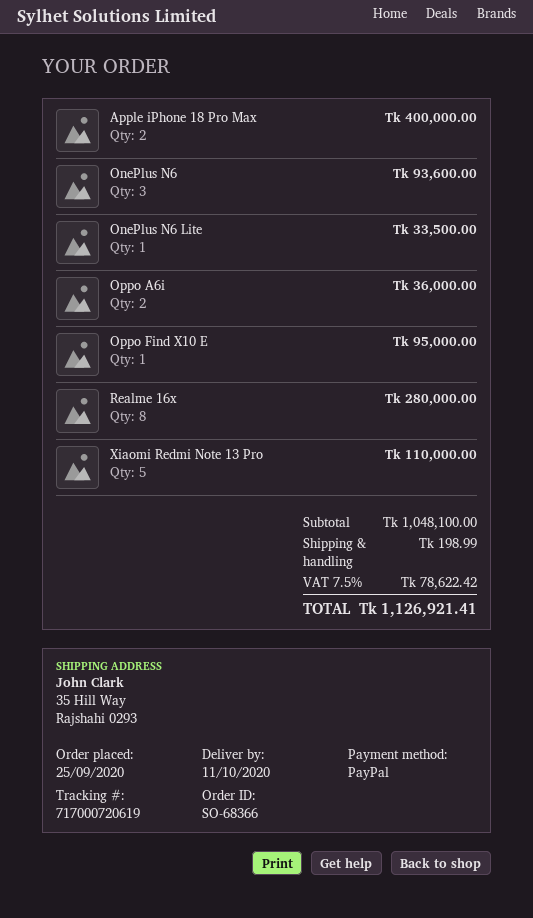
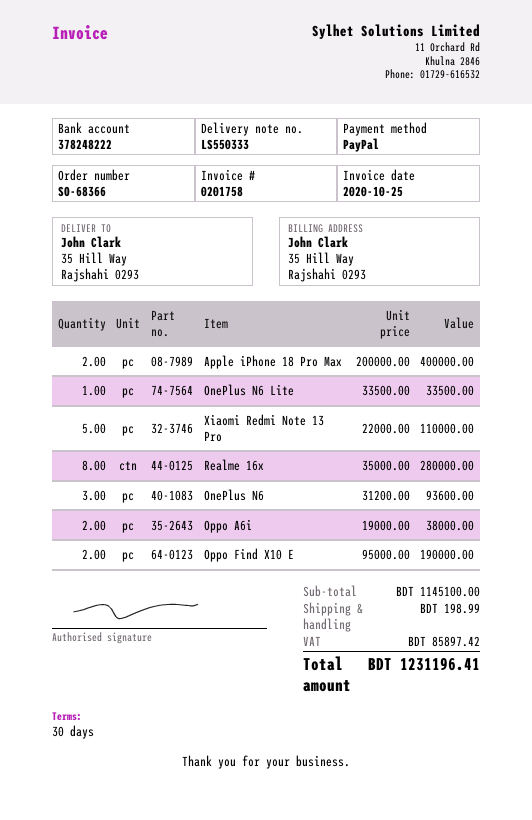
Oppo A6i: 2 for 36000.00 -> 2 for 38000.00
Oppo Find X10 E: 1 for 95000.00 -> 2 for 190000.00
subtotal: 1048100.00 -> 1145100.00
tax: 78622.42 -> 85897.42
total: 1126921.41 -> 1231196.41

